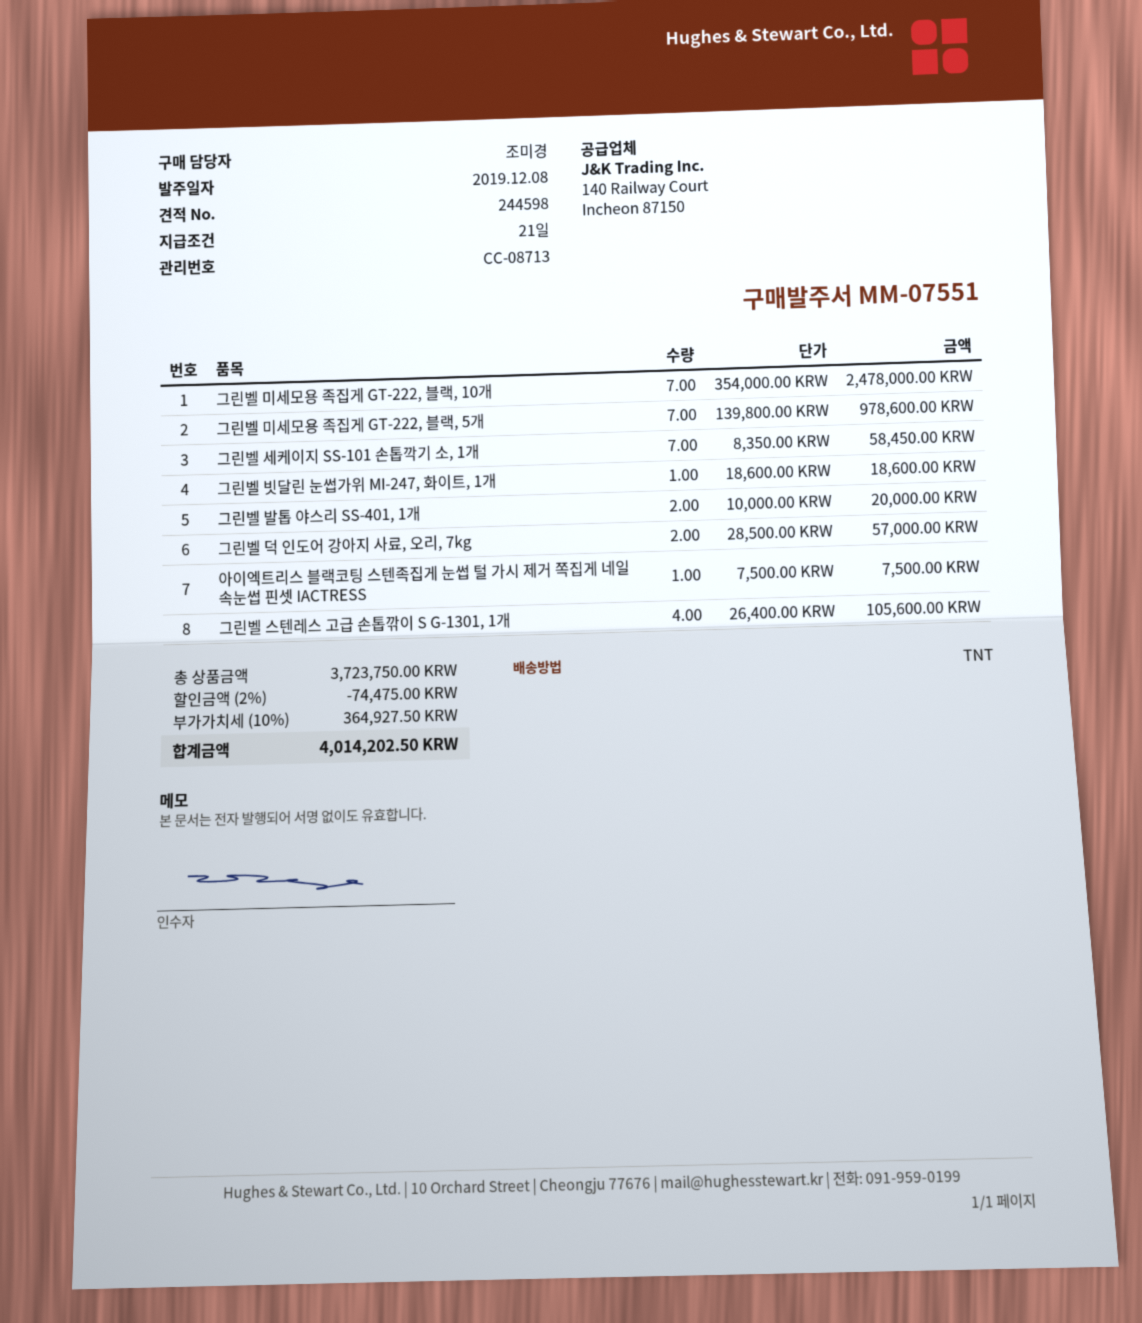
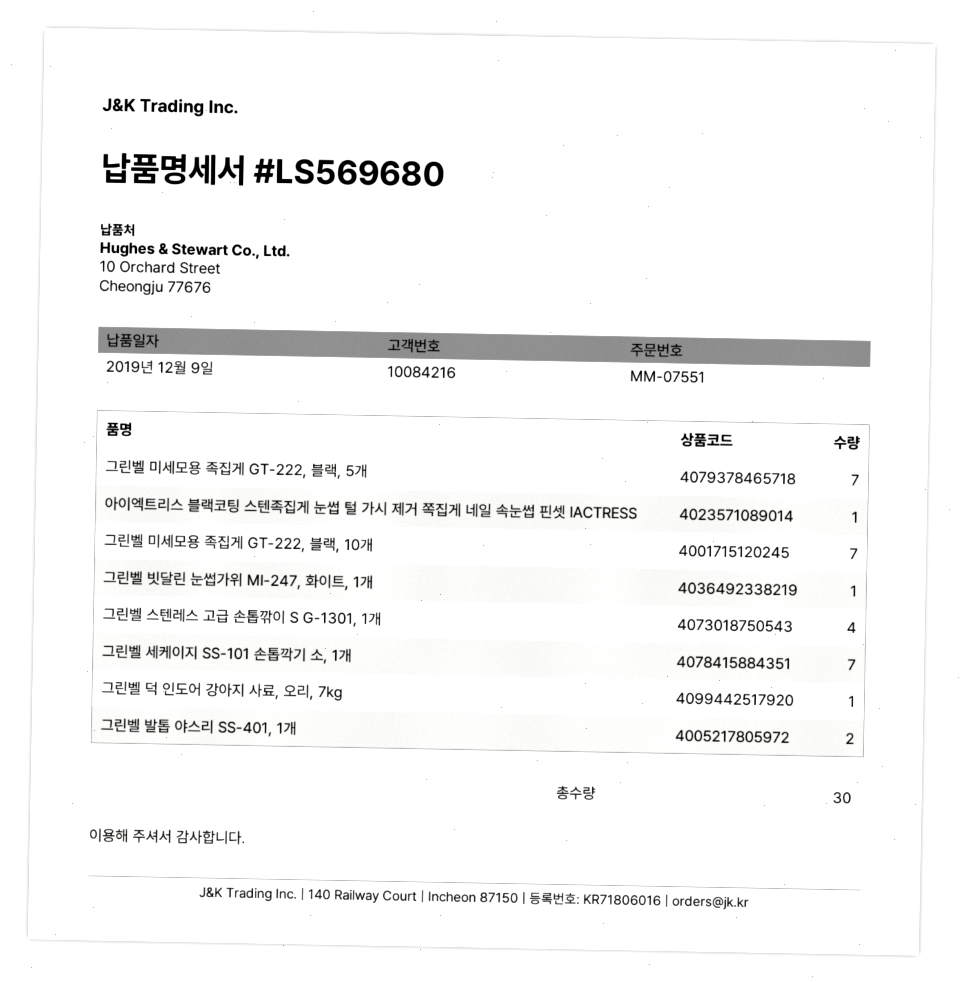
그린벨 덕 인도어 강아지 사료, 오리, 7kg: 2 -> 1

